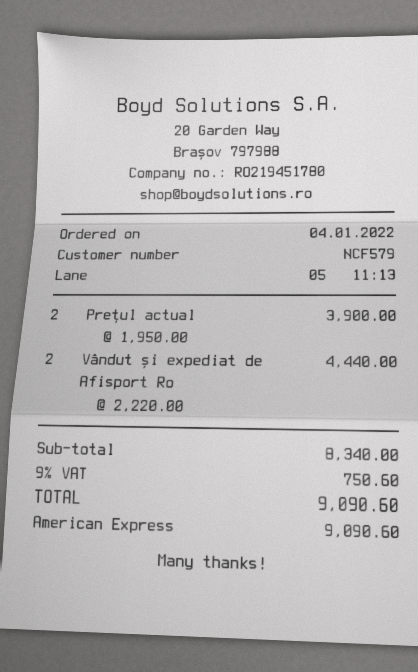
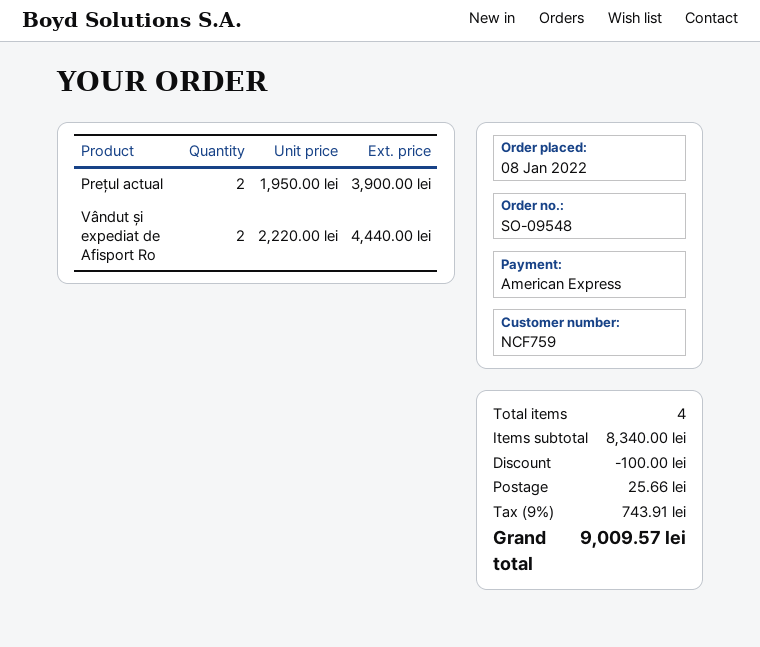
order date: 2022-01-04 -> 2022-01-08
customer number: NCF579 -> NCF759
discount: none -> 100.00
shipping: none -> 25.66
tax: 9% = 750.60 -> 9% = 743.91
total: 9090.60 -> 9009.57

